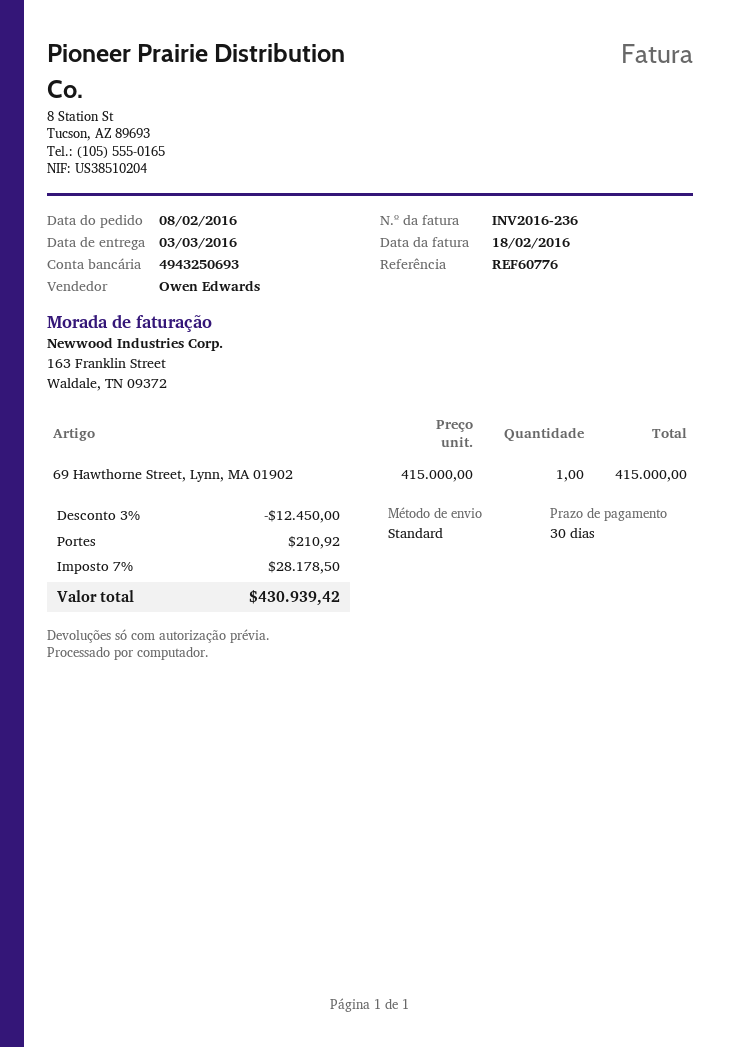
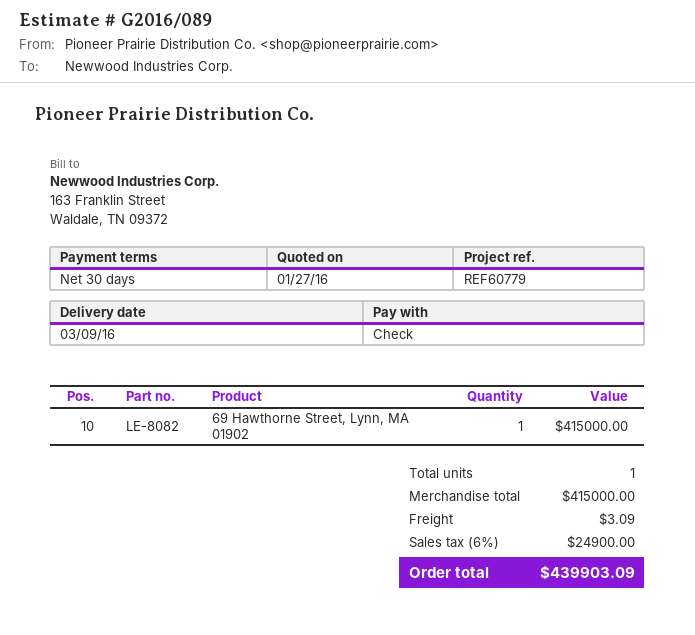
delivery date: 2016-03-03 -> 2016-03-09
reference: REF60776 -> REF60779
discount: 3% = 12450.00 -> none
shipping: 210.92 -> 3.09
tax: 7% = 28178.50 -> 6% = 24900.00
total: 430939.42 -> 439903.09

